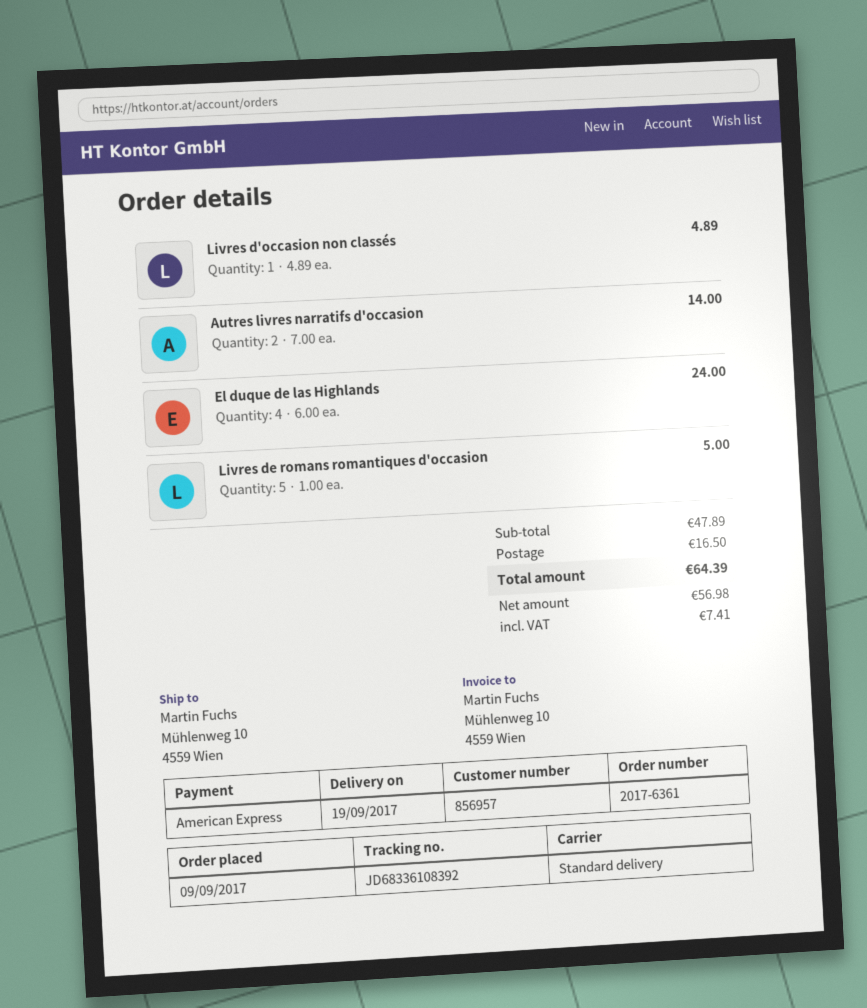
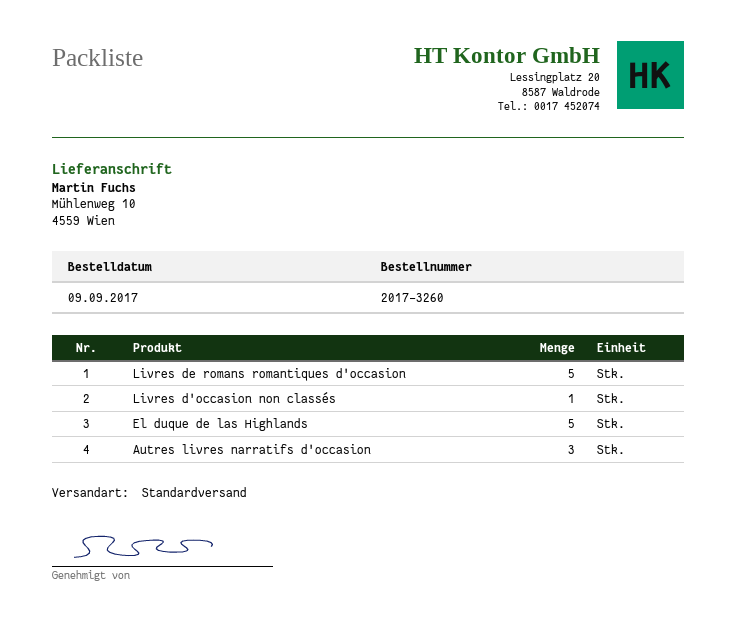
order number: 2017-6361 -> 2017-3260
Autres livres narratifs d'occasion: 2 -> 3
El duque de las Highlands: 4 -> 5

